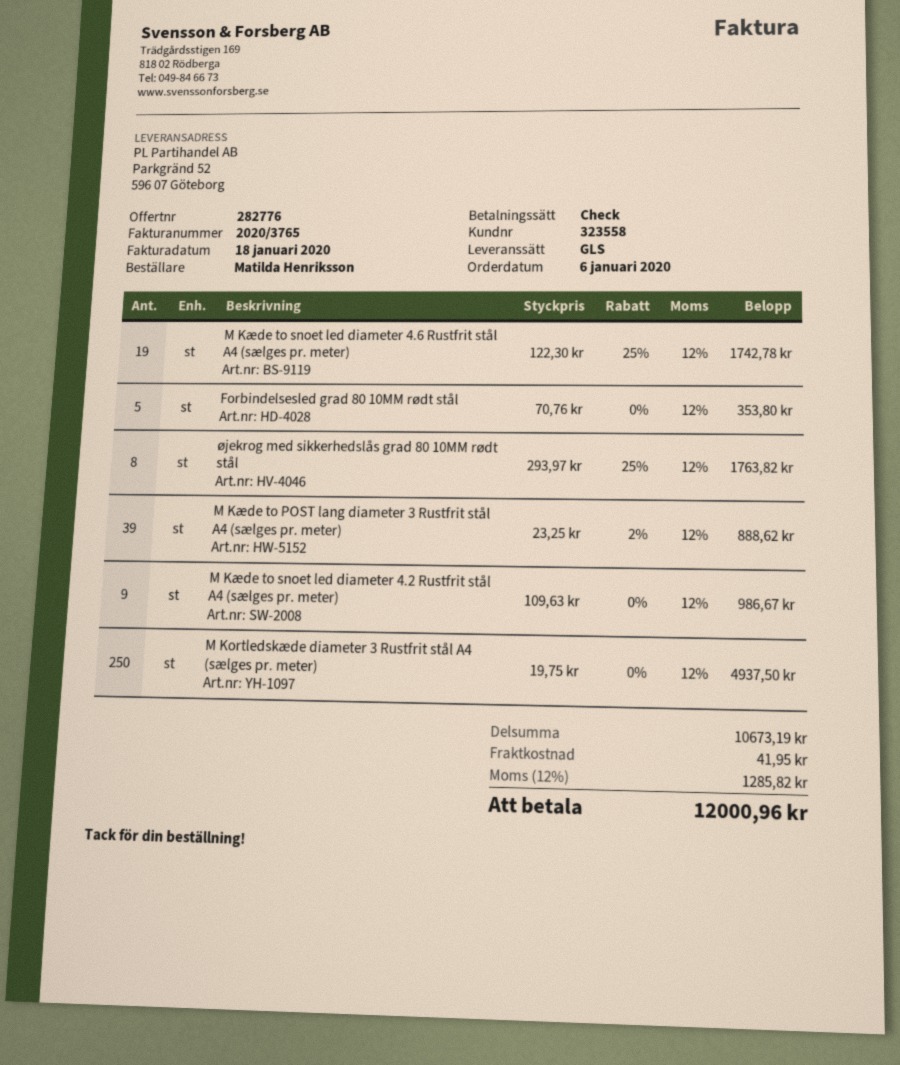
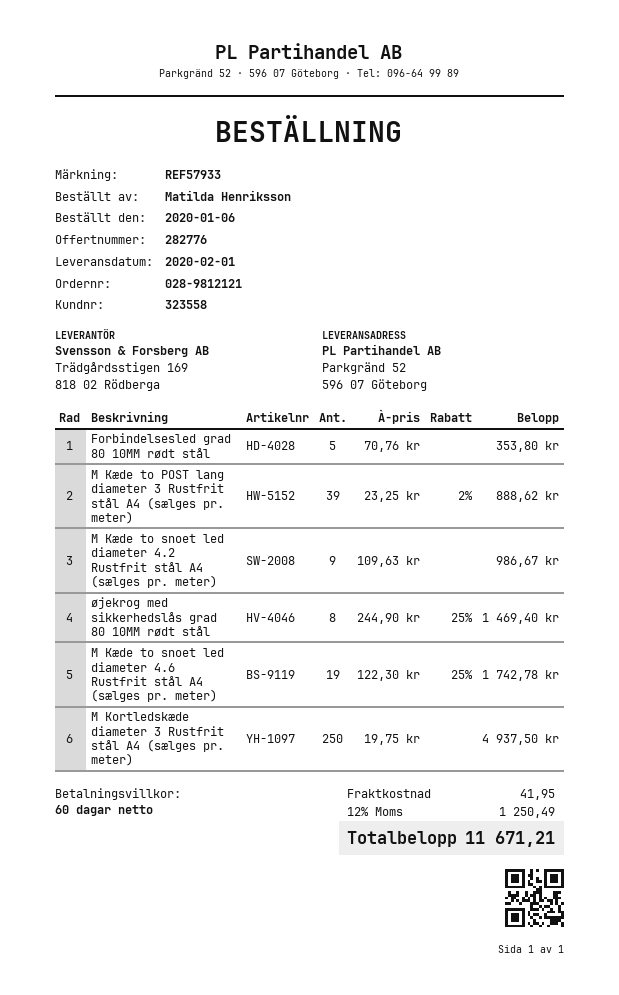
øjekrog med sikkerhedslås grad 80 10MM rødt stål: 8 x 293.97 - 25% = 1763.82 -> 8 x 244.90 - 25% = 1469.40
tax: 12% = 1285.82 -> 12% = 1250.49
total: 12000.96 -> 11671.21

